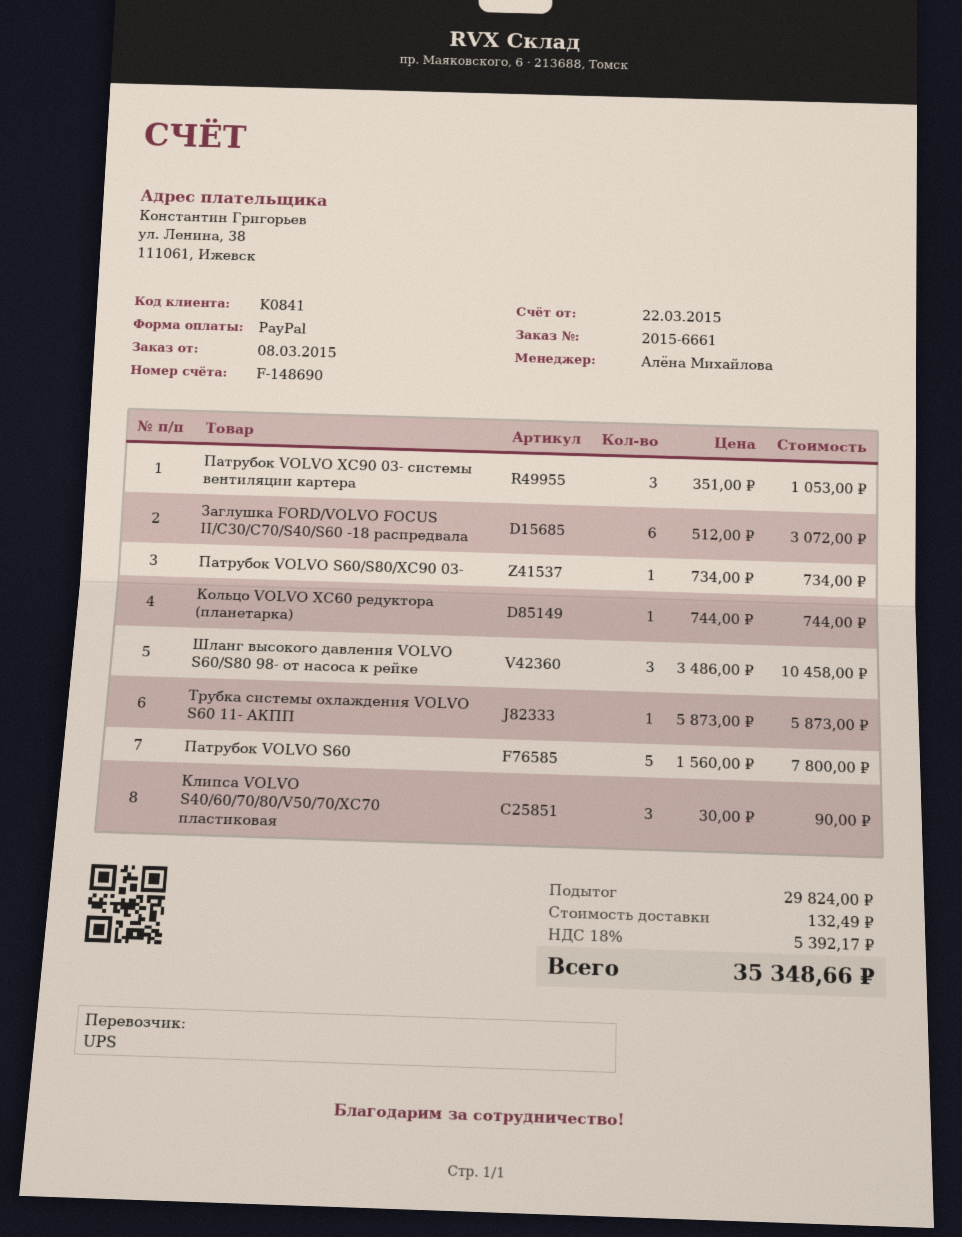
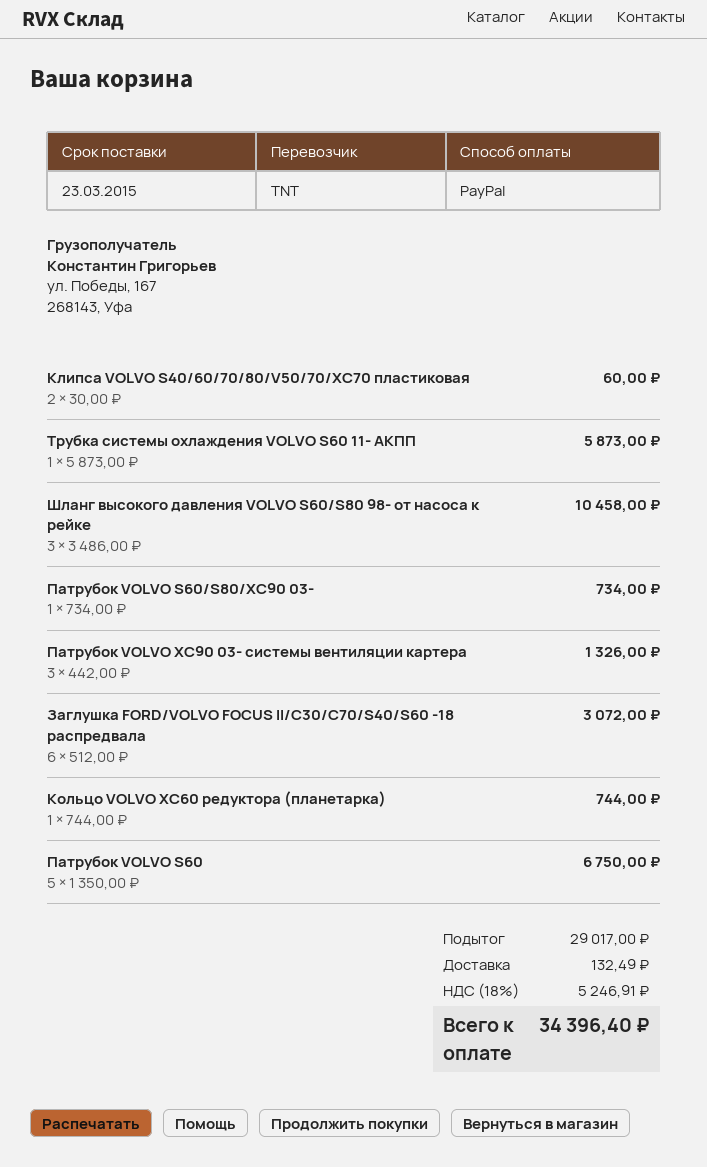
shipping method: UPS -> TNT
Патрубок VOLVO XC90 03- системы вентиляции картера: 3 x 351.00 = 1053.00 -> 3 x 442.00 = 1326.00
Патрубок VOLVO S60: 5 x 1560.00 = 7800.00 -> 5 x 1350.00 = 6750.00
Клипса VOLVO S40/60/70/80/V50/70/XC70 пластиковая: 3 x 30.00 = 90.00 -> 2 x 30.00 = 60.00
subtotal: 29824.00 -> 29017.00
tax: 18% = 5392.17 -> 18% = 5246.91
total: 35348.66 -> 34396.40

